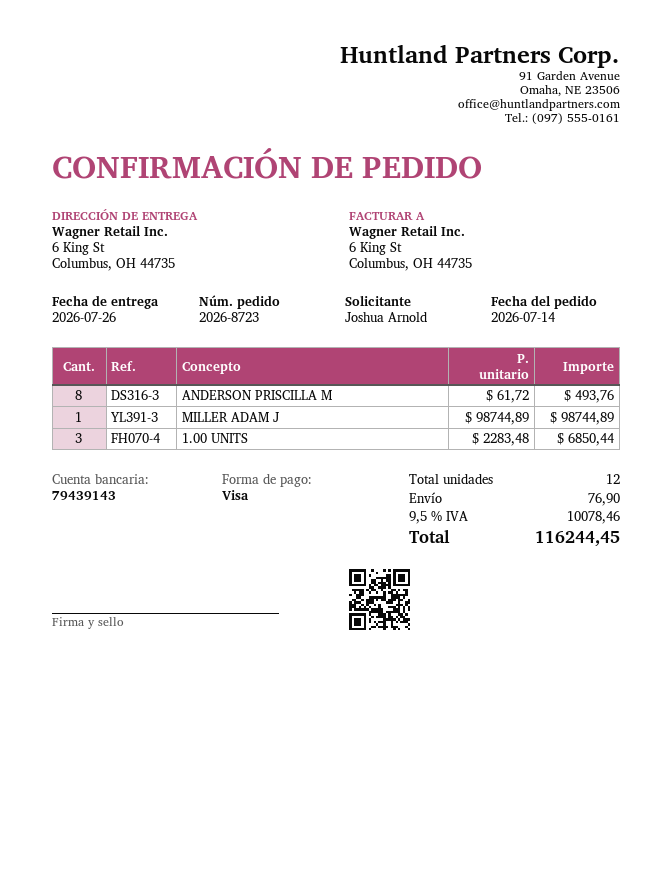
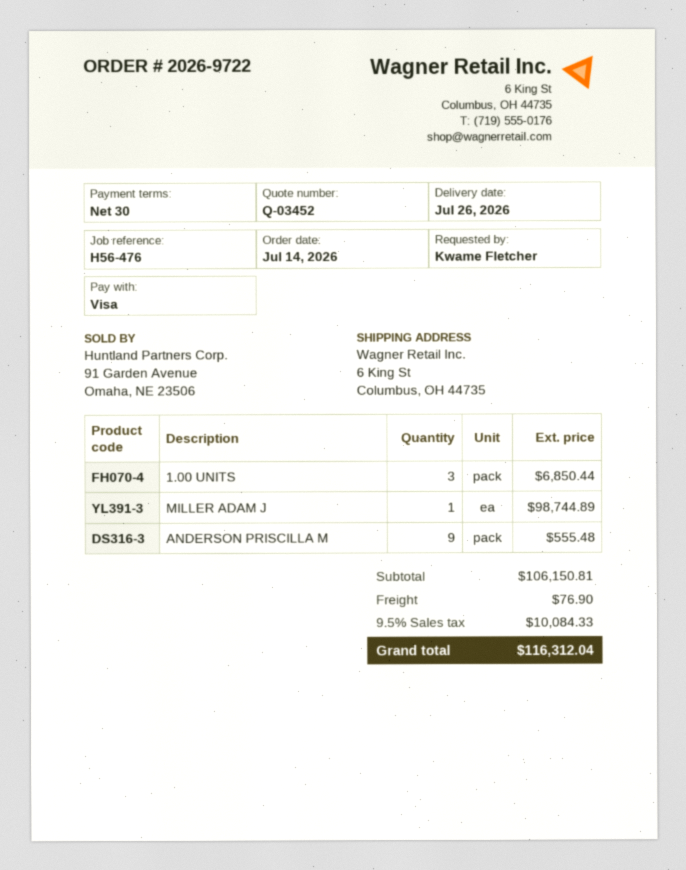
order number: 2026-8723 -> 2026-9722
ordered by: Joshua Arnold -> Kwame Fletcher
ANDERSON PRISCILLA M: 8 for 493.76 -> 9 for 555.48
tax: 9.5% = 10078.46 -> 9.5% = 10084.33
total: 116244.45 -> 116312.04

